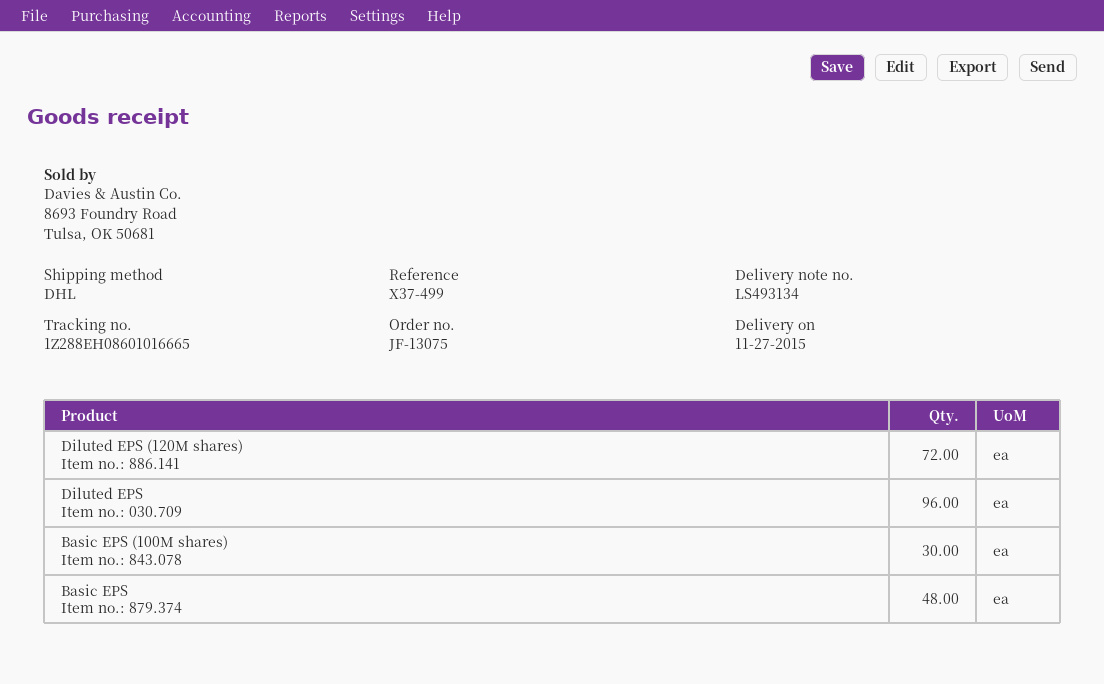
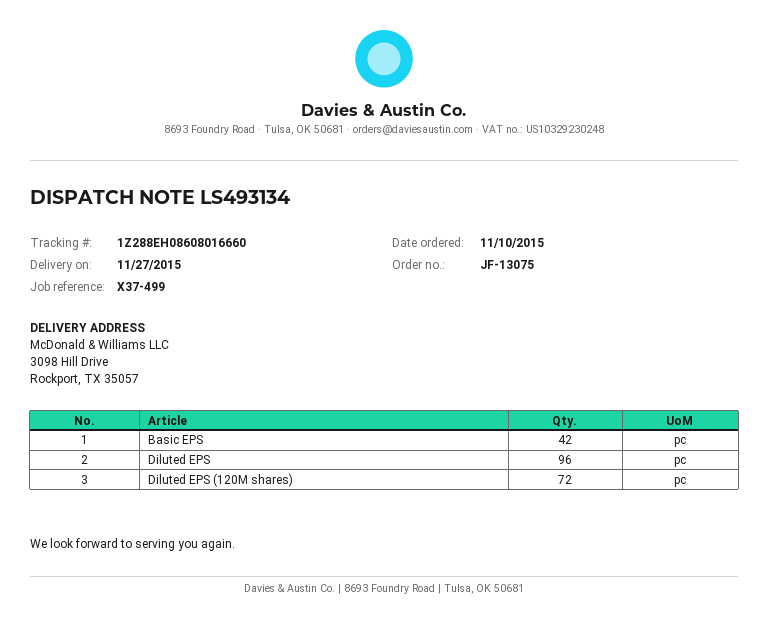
tracking number: 1Z288EH08601016665 -> 1Z288EH08608016660
Basic EPS (100M shares): 30 -> none
Basic EPS: 48 -> 42

